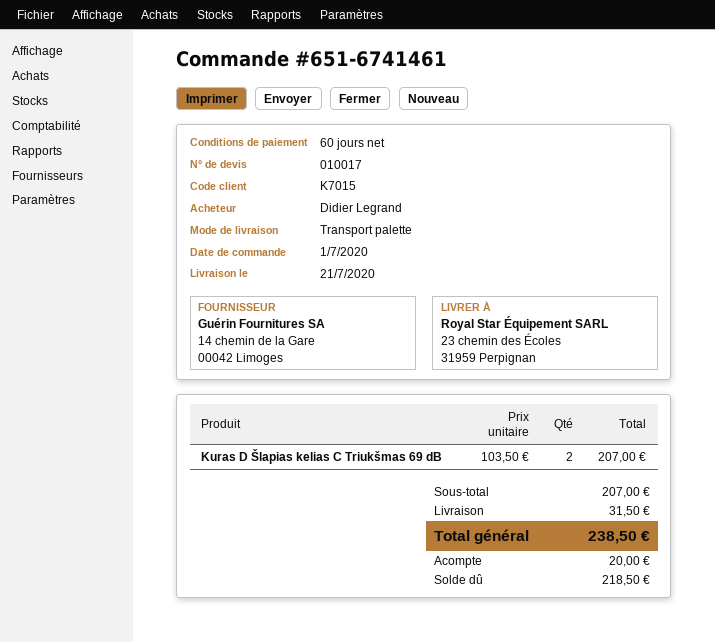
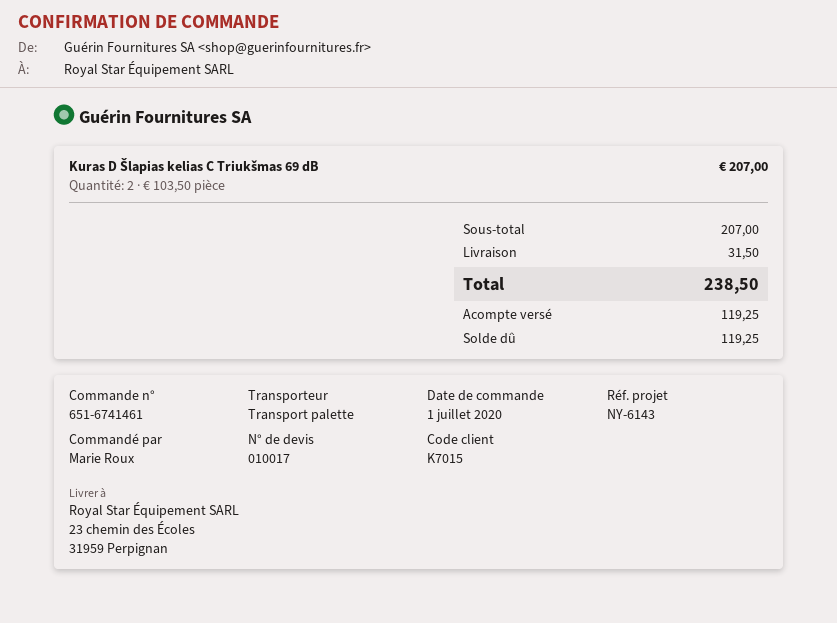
ordered by: Didier Legrand -> Marie Roux
deposit: 20.00 -> 119.25
balance: 218.50 -> 119.25

